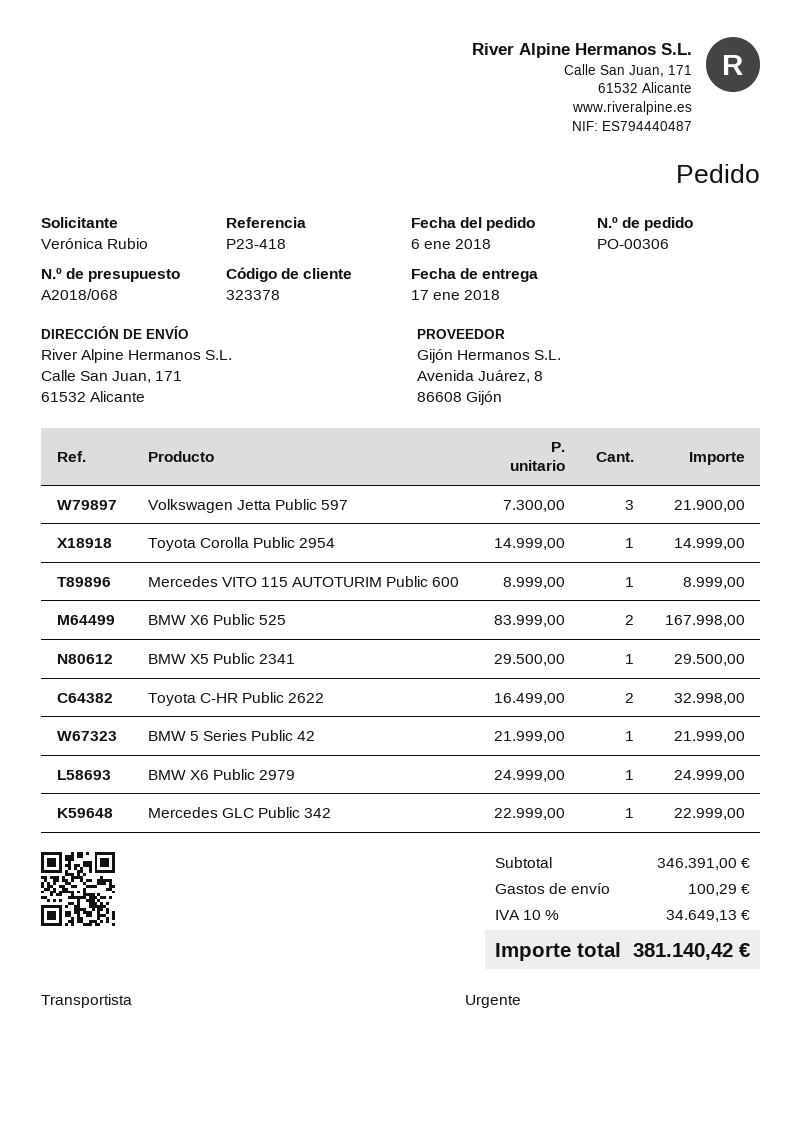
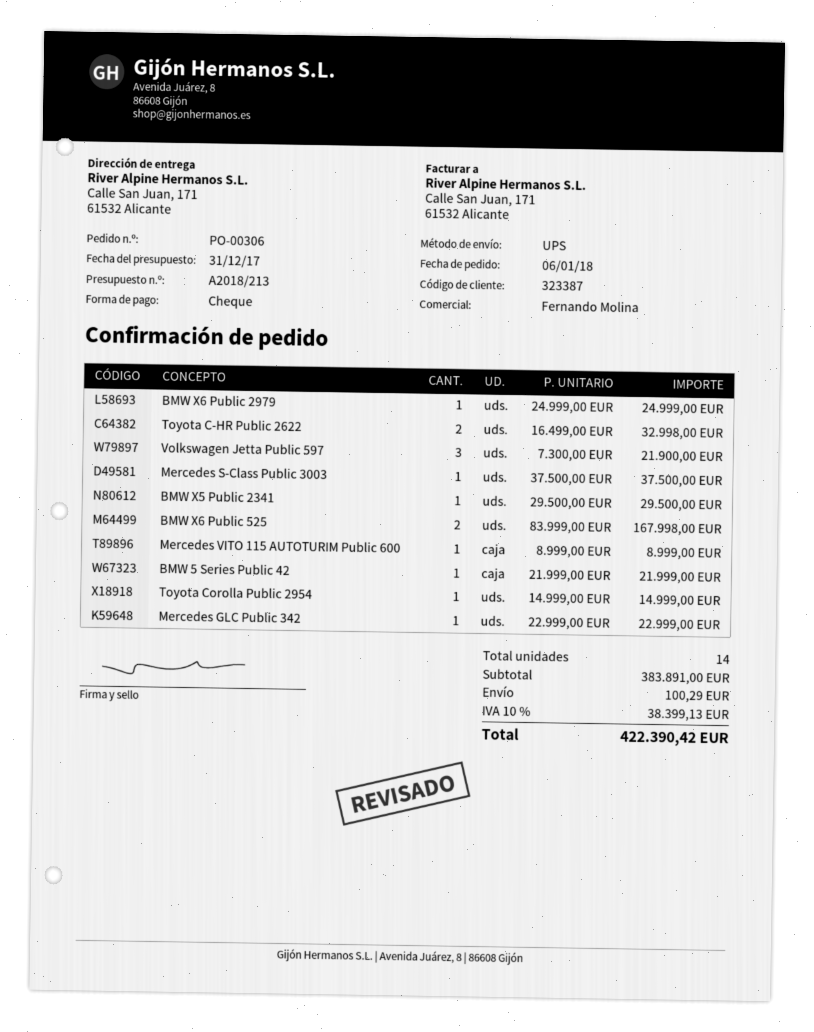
quote number: A2018/068 -> A2018/213
customer number: 323378 -> 323387
shipping method: express -> UPS
Mercedes S-Class Public 3003: none -> 1 x 37500.00 = 37500.00
subtotal: 346391.00 -> 383891.00
tax: 10% = 34649.13 -> 10% = 38399.13
total: 381140.42 -> 422390.42

